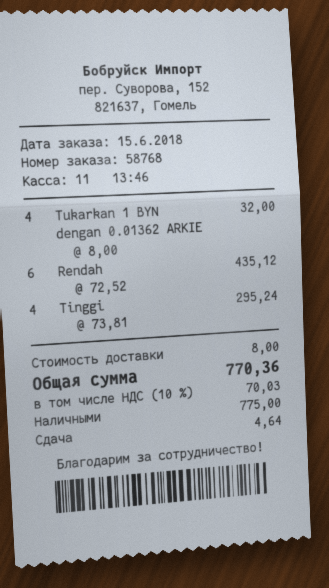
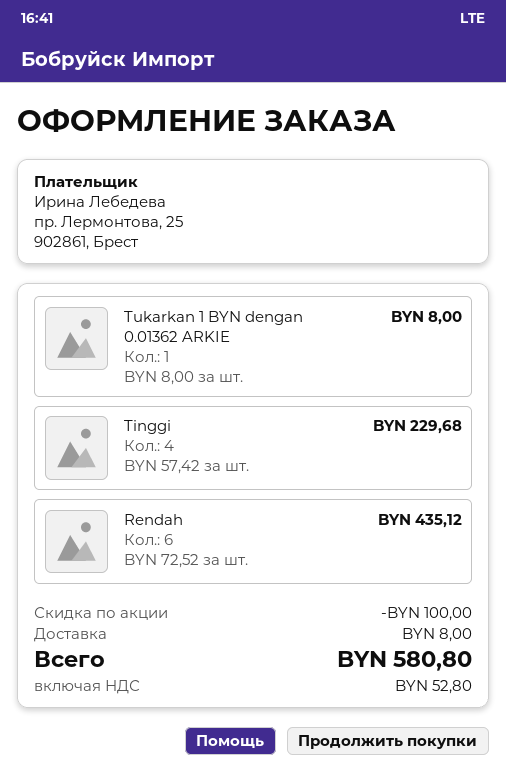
Tukarkan 1 BYN dengan 0.01362 ARKIE: 4 x 8.00 = 32.00 -> 1 x 8.00 = 8.00
Tinggi: 4 x 73.81 = 295.24 -> 4 x 57.42 = 229.68
discount: none -> 100.00
tax: 70.03 -> 52.80
total: 770.36 -> 580.80

